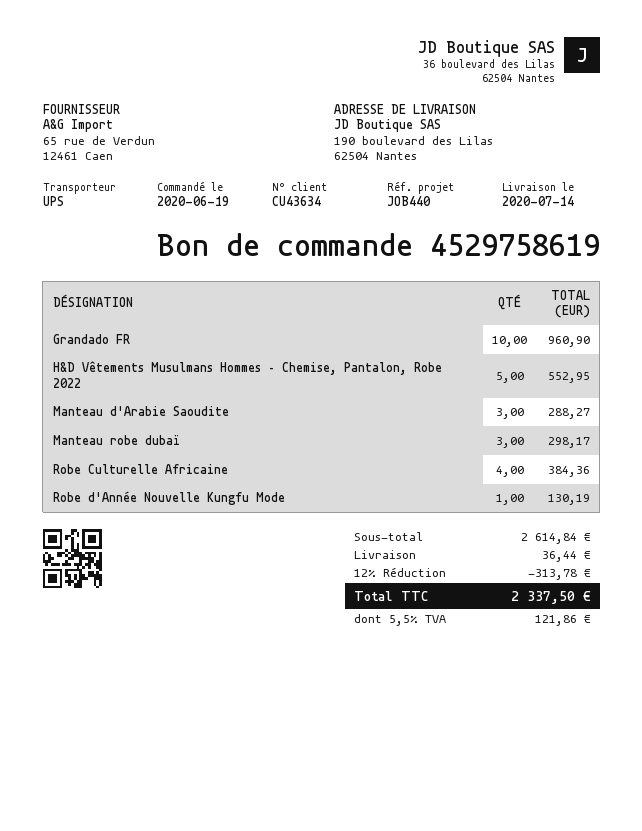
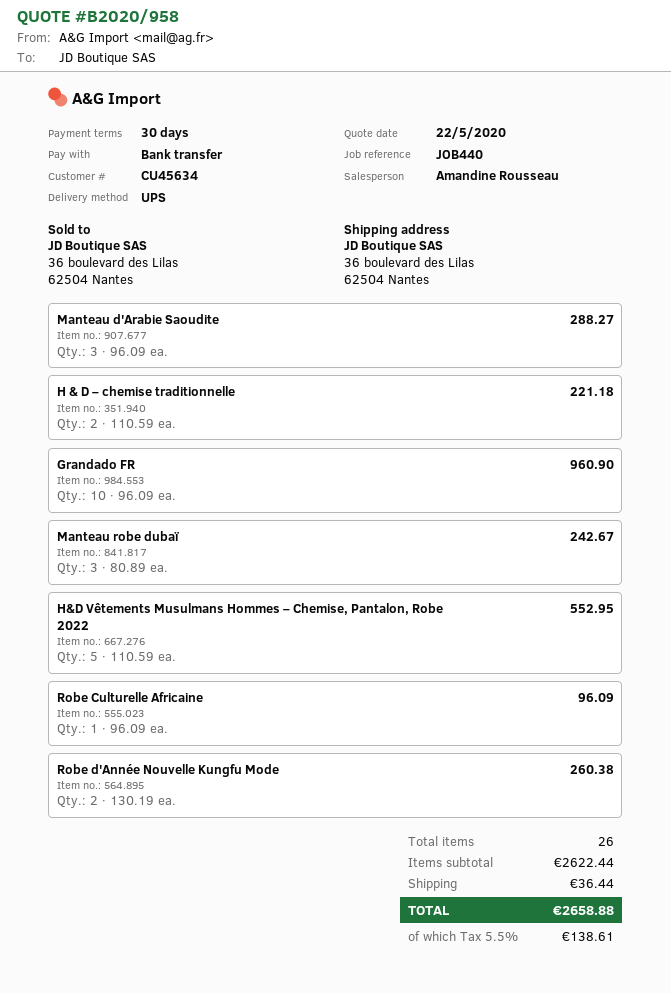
customer number: CU43634 -> CU45634
ship to: 190 boulevard des Lilas, 62504 Nantes -> 36 boulevard des Lilas, 62504 Nantes
Manteau robe dubaï: 3 for 298.17 -> 3 for 242.67
Robe Culturelle Africaine: 4 for 384.36 -> 1 for 96.09
Robe d'Année Nouvelle Kungfu Mode: 1 for 130.19 -> 2 for 260.38
H & D – chemise traditionnelle: none -> 2 for 221.18
subtotal: 2614.84 -> 2622.44
discount: 12% = 313.78 -> none
tax: 5.5% = 121.86 -> 5.5% = 138.61
total: 2337.50 -> 2658.88

